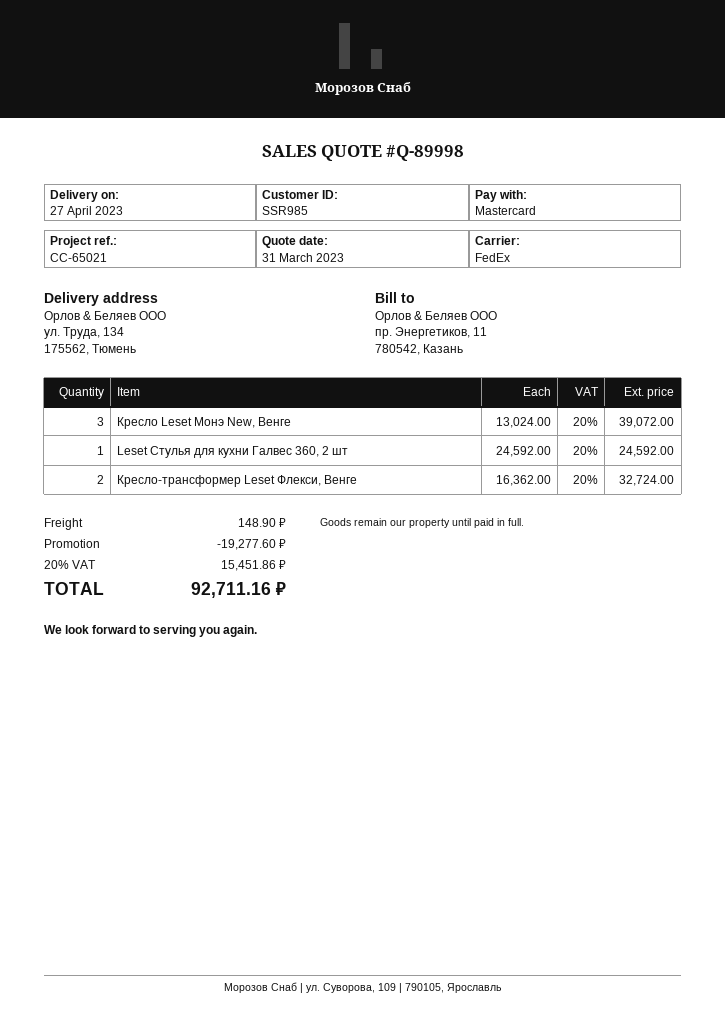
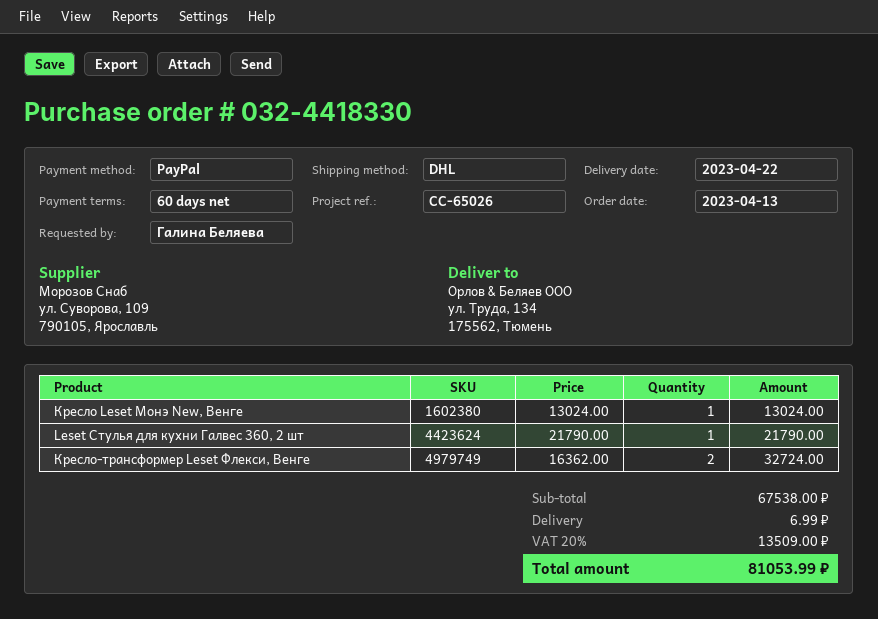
delivery date: 2023-04-27 -> 2023-04-22
reference: CC-65021 -> CC-65026
payment method: Mastercard -> PayPal
shipping method: FedEx -> DHL
Кресло Leset Монэ New, Венге: 3 x 13024.00 = 39072.00 -> 1 x 13024.00 = 13024.00
Leset Стулья для кухни Галвес 360, 2 шт: 1 x 24592.00 = 24592.00 -> 1 x 21790.00 = 21790.00
discount: 19277.60 -> none
shipping: 148.90 -> 6.99
tax: 20% = 15451.86 -> 20% = 13509.00
total: 92711.16 -> 81053.99

